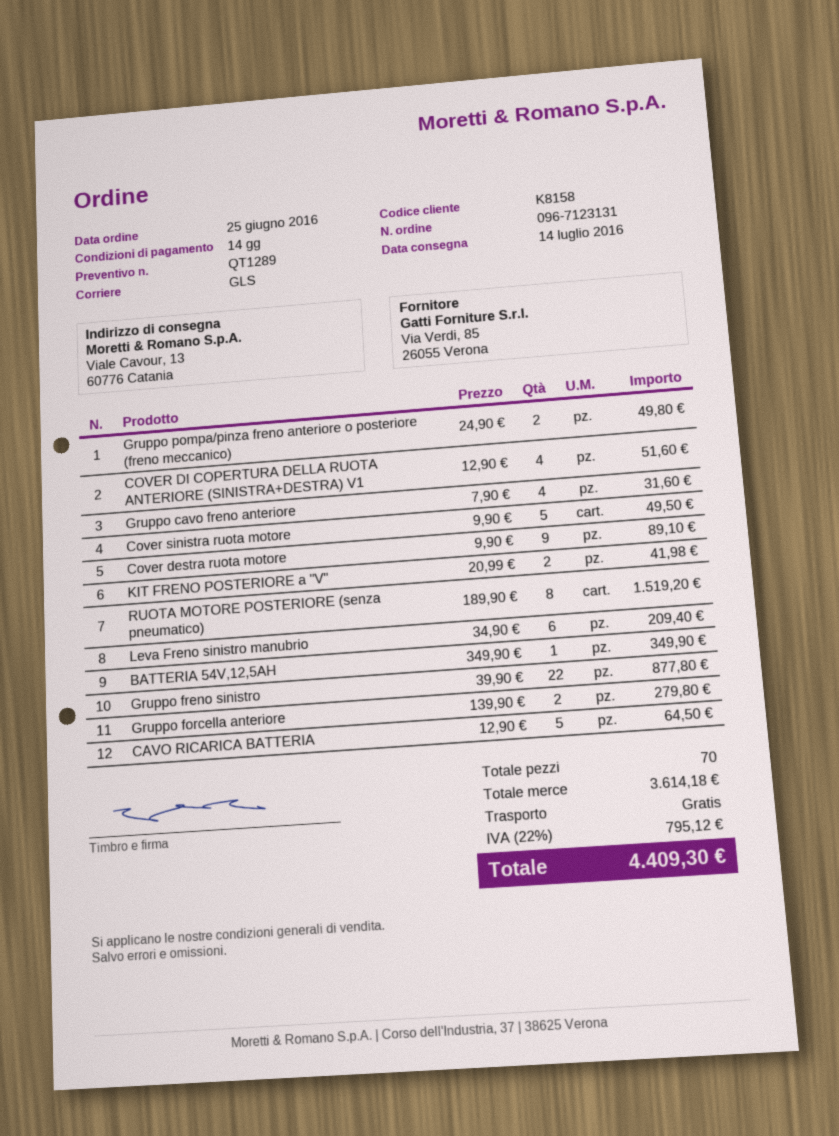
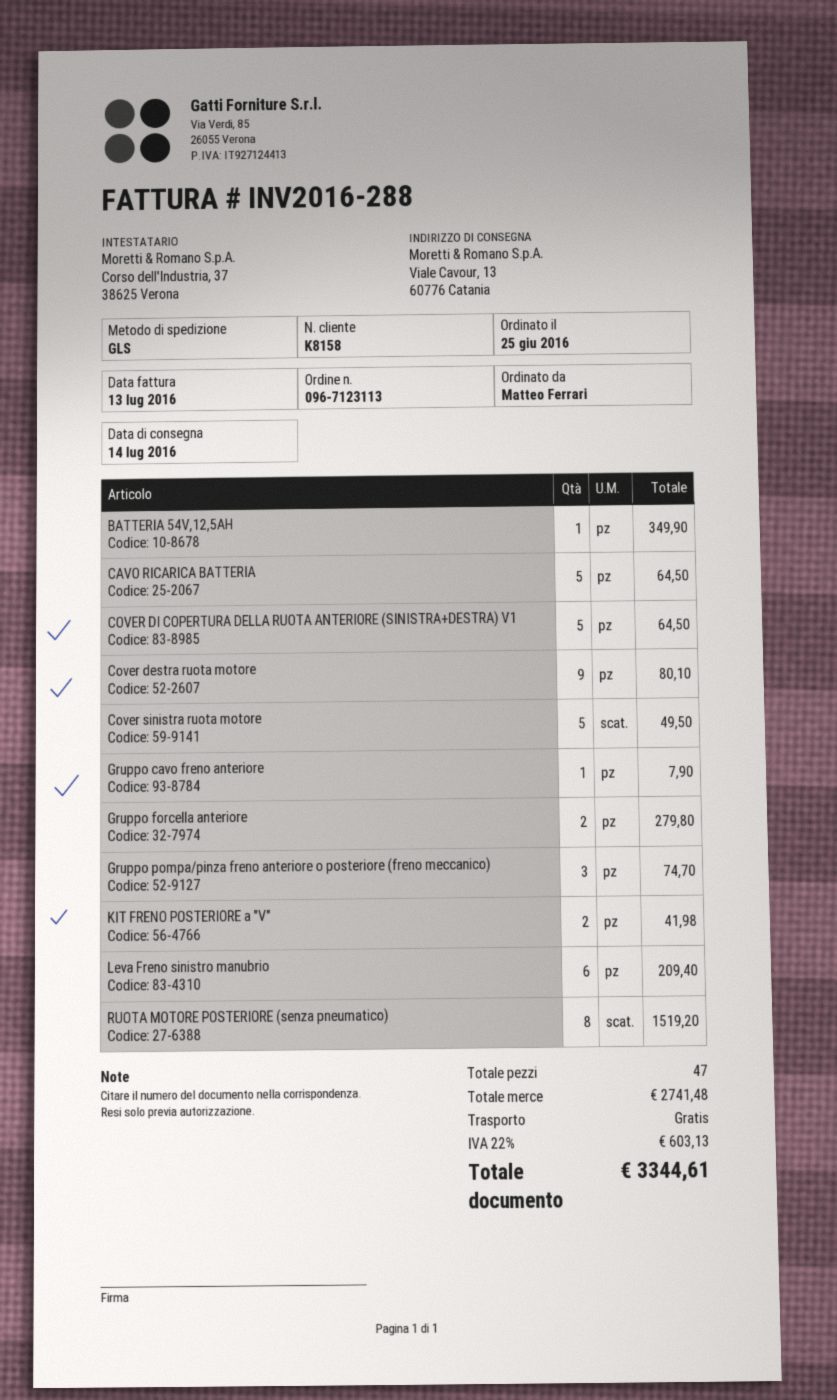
order number: 096-7123131 -> 096-7123113
Gruppo pompa/pinza freno anteriore o posteriore (freno meccanico): 2 for 49.80 -> 3 for 74.70
COVER DI COPERTURA DELLA RUOTA ANTERIORE (SINISTRA+DESTRA) V1: 4 for 51.60 -> 5 for 64.50
Gruppo cavo freno anteriore: 4 for 31.60 -> 1 for 7.90
Cover destra ruota motore: 9 for 89.10 -> 9 for 80.10
Gruppo freno sinistro: 22 for 877.80 -> none
total quantity: 70 -> 47
subtotal: 3614.18 -> 2741.48
tax: 22% = 795.12 -> 22% = 603.13
total: 4409.30 -> 3344.61

